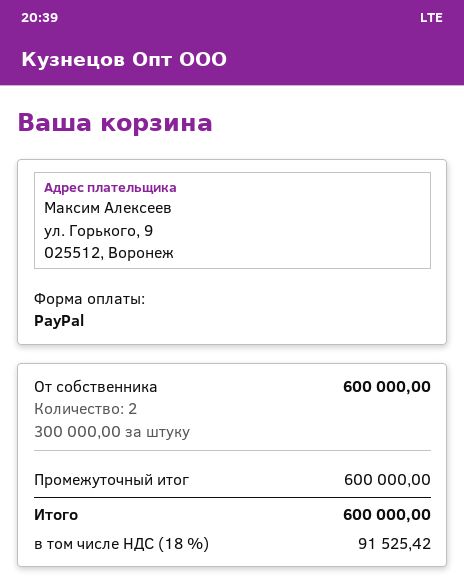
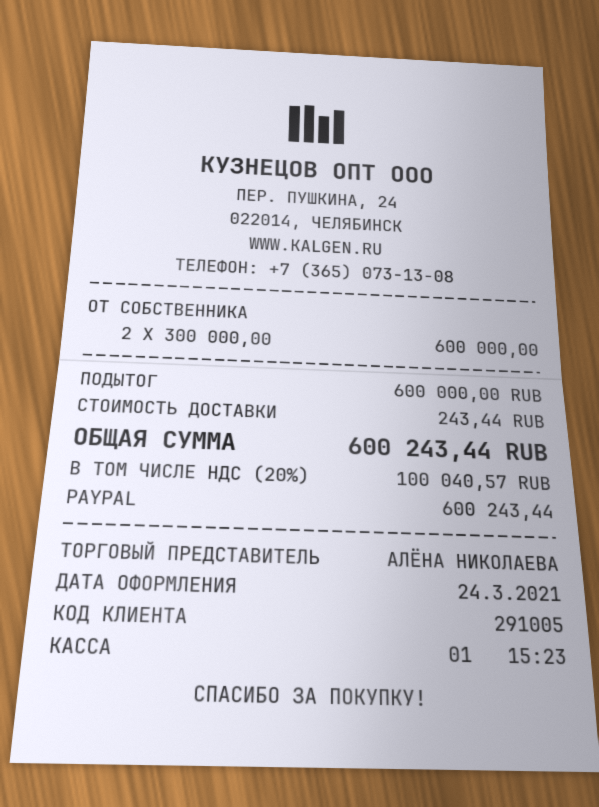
shipping: none -> 243.44
tax: 18% = 91525.42 -> 20% = 100040.57
total: 600000.00 -> 600243.44

